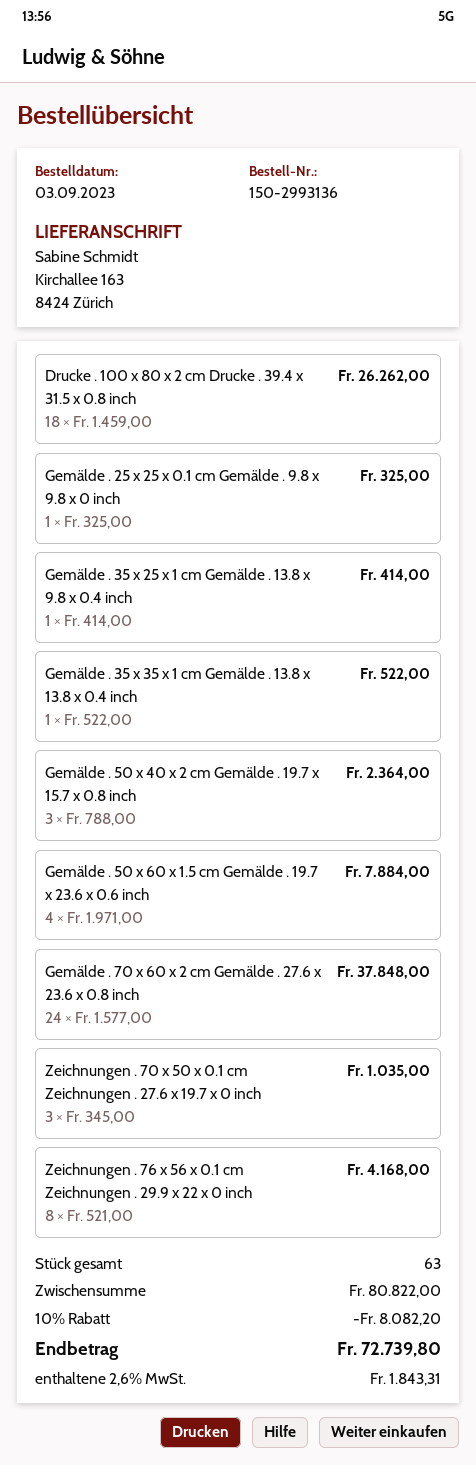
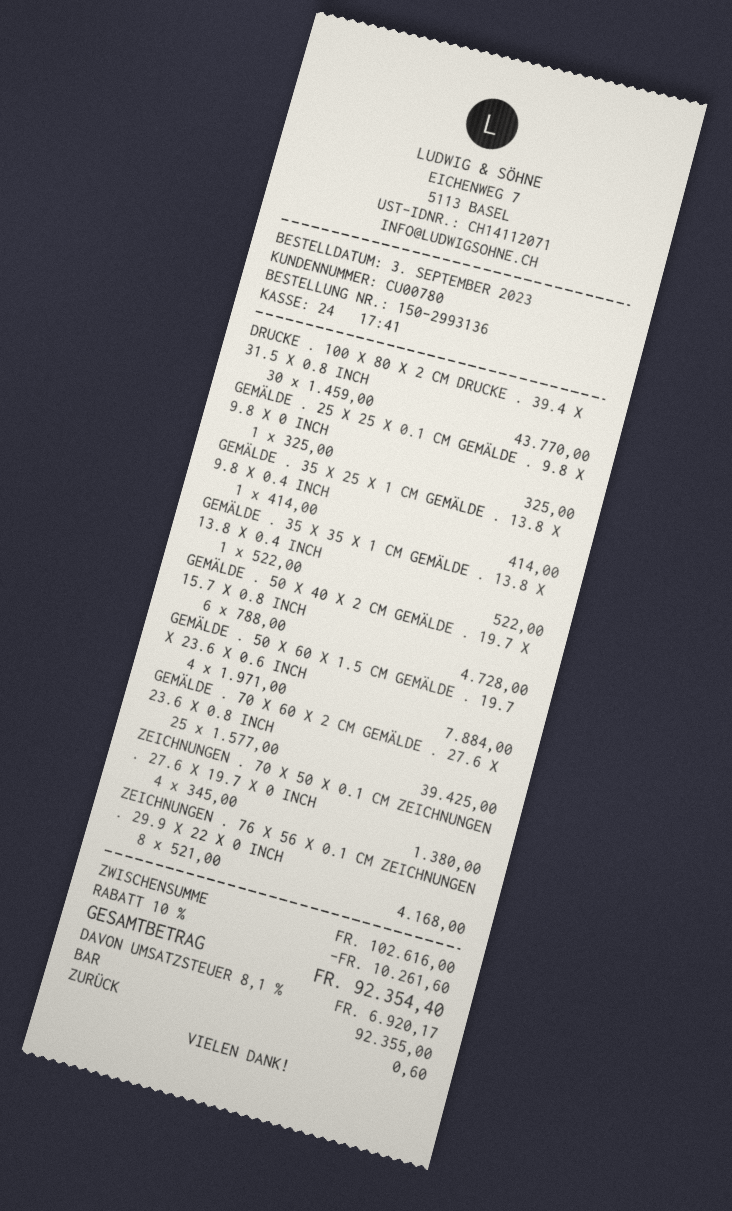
Drucke . 100 x 80 x 2 cm Drucke . 39.4 x 31.5 x 0.8 inch: 18 x 1459.00 = 26262.00 -> 30 x 1459.00 = 43770.00
Gemälde . 50 x 40 x 2 cm Gemälde . 19.7 x 15.7 x 0.8 inch: 3 x 788.00 = 2364.00 -> 6 x 788.00 = 4728.00
Gemälde . 70 x 60 x 2 cm Gemälde . 27.6 x 23.6 x 0.8 inch: 24 x 1577.00 = 37848.00 -> 25 x 1577.00 = 39425.00
Zeichnungen . 70 x 50 x 0.1 cm Zeichnungen . 27.6 x 19.7 x 0 inch: 3 x 345.00 = 1035.00 -> 4 x 345.00 = 1380.00
subtotal: 80822.00 -> 102616.00
discount: 10% = 8082.20 -> 10% = 10261.60
tax: 2.6% = 1843.31 -> 8.1% = 6920.17
total: 72739.80 -> 92354.40

